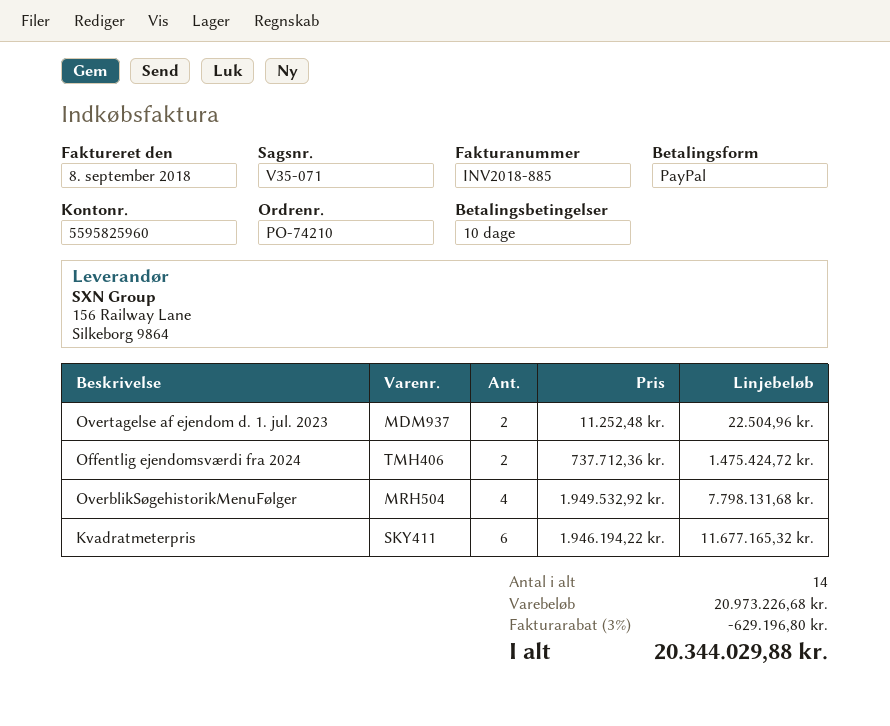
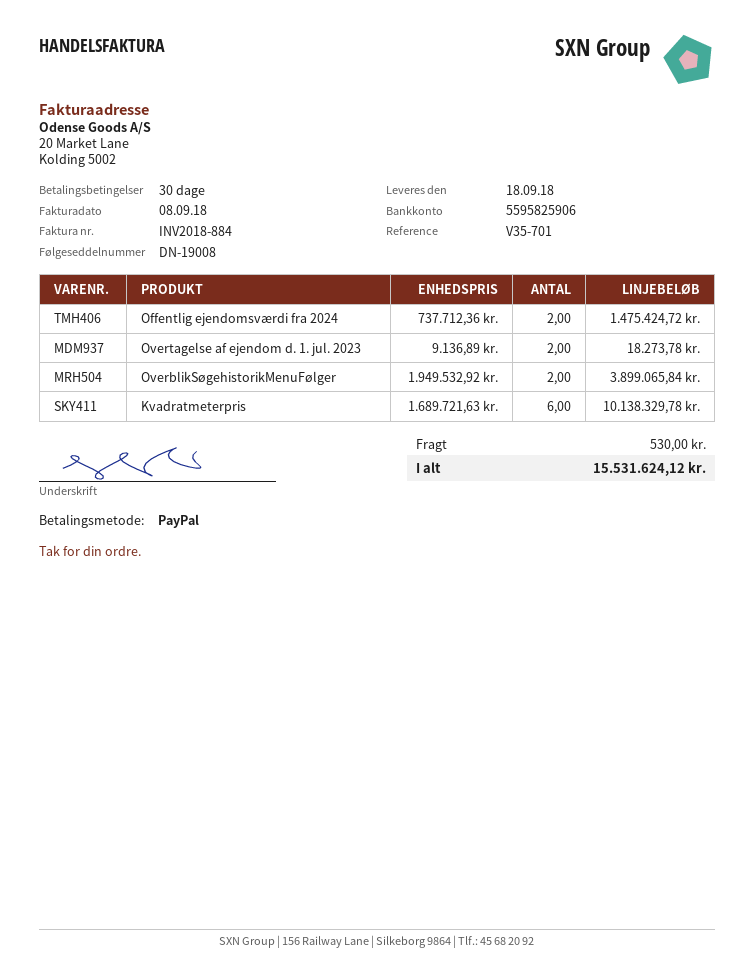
invoice number: INV2018-885 -> INV2018-884
payment terms: 10 days -> 30 days
reference: V35-071 -> V35-701
bank account: 5595825960 -> 5595825906
Overtagelse af ejendom d. 1. jul. 2023: 2 x 11252.48 = 22504.96 -> 2 x 9136.89 = 18273.78
OverblikSøgehistorikMenuFølger: 4 x 1949532.92 = 7798131.68 -> 2 x 1949532.92 = 3899065.84
Kvadratmeterpris: 6 x 1946194.22 = 11677165.32 -> 6 x 1689721.63 = 10138329.78
discount: 3% = 629196.80 -> none
shipping: none -> 530.00
total: 20344029.88 -> 15531624.12

